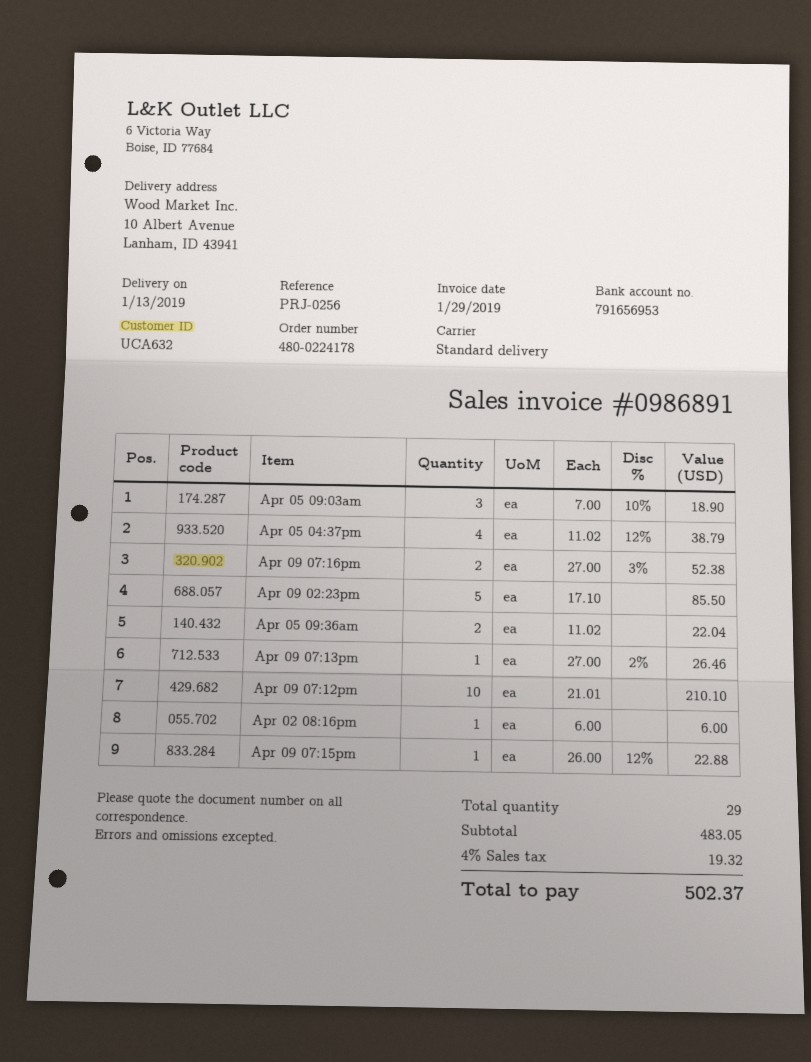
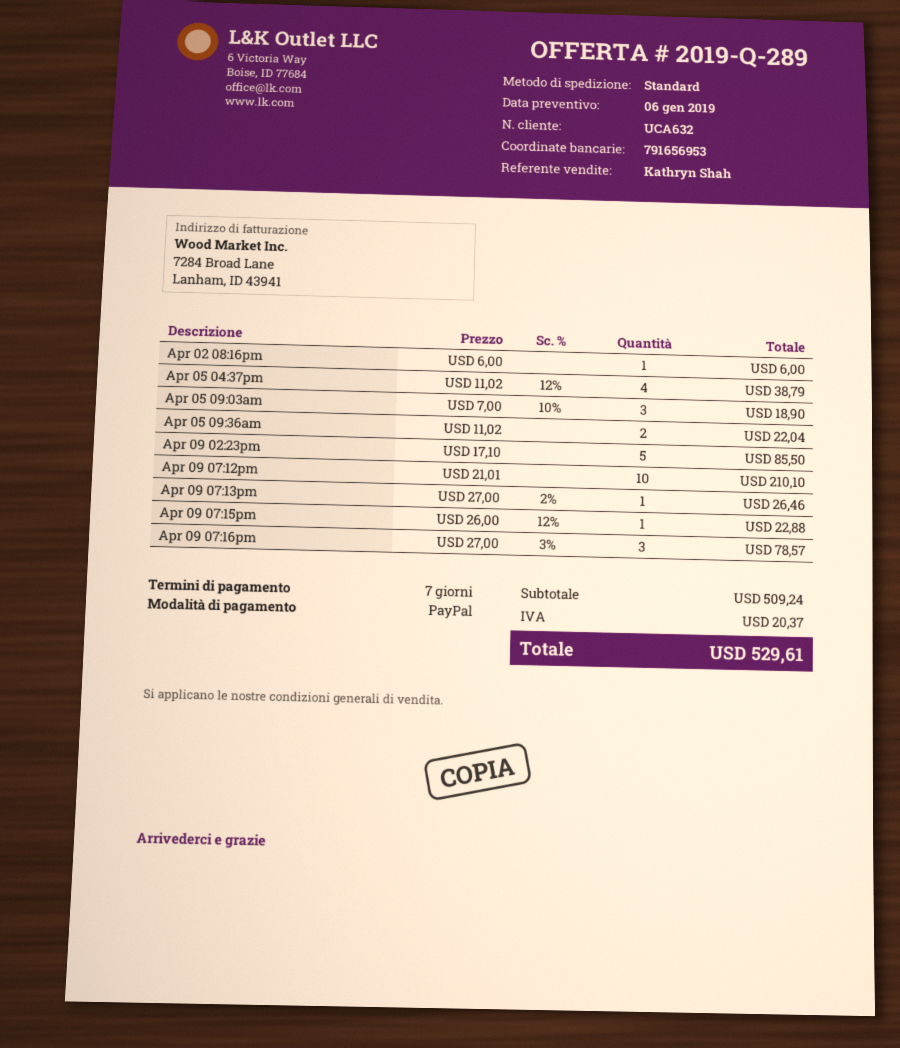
Apr 09 07:16pm: 2 x 27.00 - 3% = 52.38 -> 3 x 27.00 - 3% = 78.57
subtotal: 483.05 -> 509.24
tax: 19.32 -> 20.37
total: 502.37 -> 529.61

